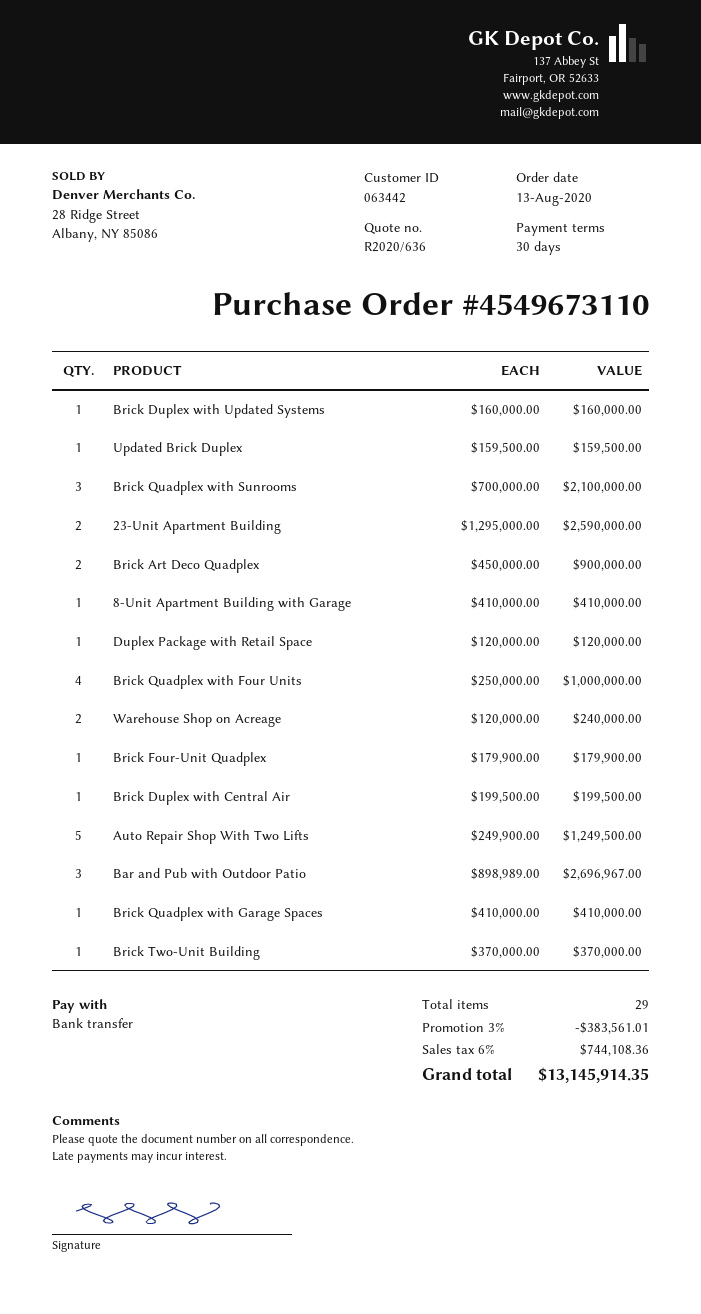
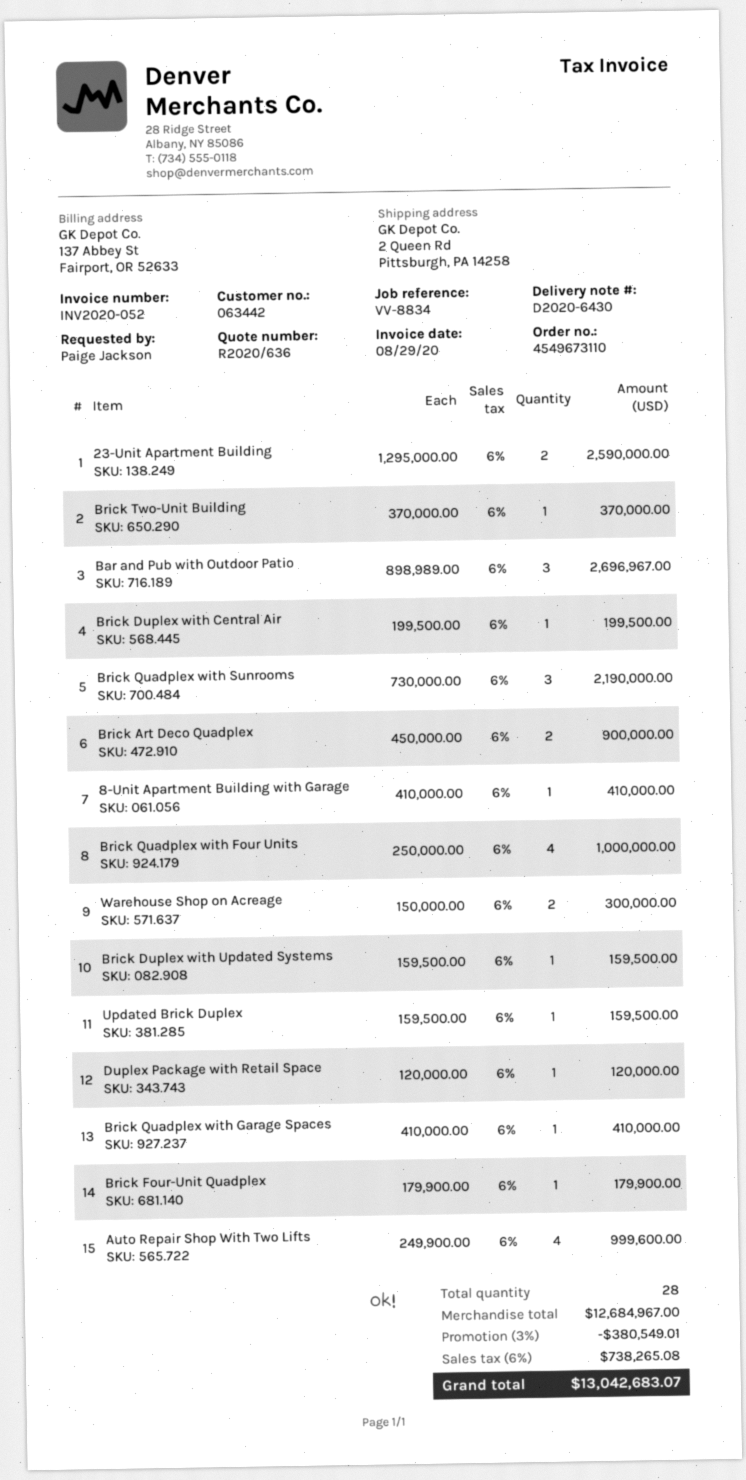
Brick Duplex with Updated Systems: 1 x 160000.00 = 160000.00 -> 1 x 159500.00 = 159500.00
Brick Quadplex with Sunrooms: 3 x 700000.00 = 2100000.00 -> 3 x 730000.00 = 2190000.00
Warehouse Shop on Acreage: 2 x 120000.00 = 240000.00 -> 2 x 150000.00 = 300000.00
Auto Repair Shop With Two Lifts: 5 x 249900.00 = 1249500.00 -> 4 x 249900.00 = 999600.00
total quantity: 29 -> 28
discount: 3% = 383561.01 -> 3% = 380549.01
tax: 6% = 744108.36 -> 6% = 738265.08
total: 13145914.35 -> 13042683.07

